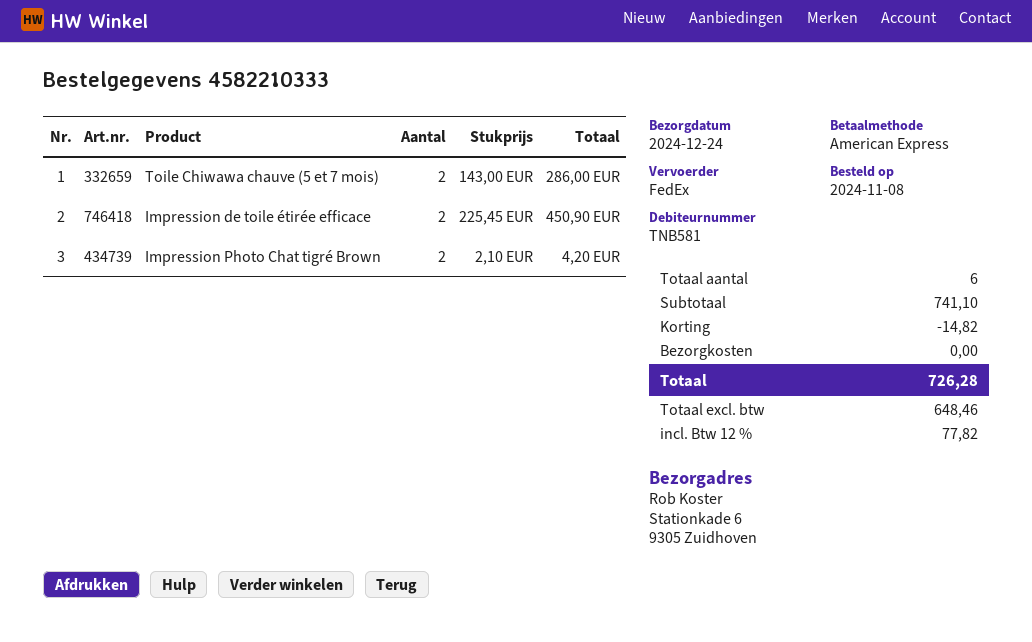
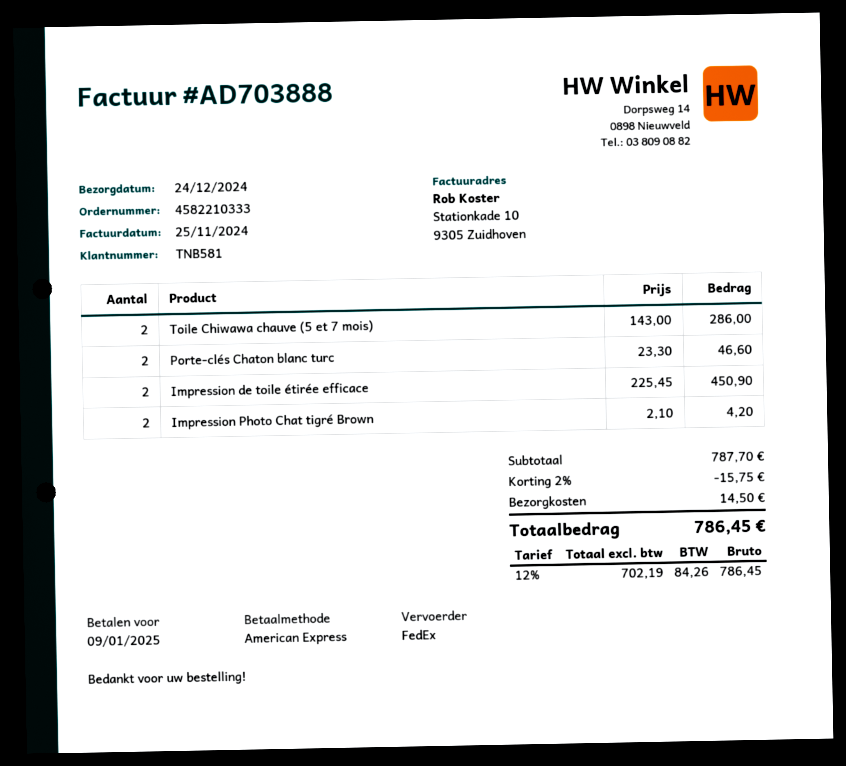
Porte-clés Chaton blanc turc: none -> 2 x 23.30 = 46.60
subtotal: 741.10 -> 787.70
discount: 14.82 -> 15.75
shipping: 0.00 -> 14.50
net: 648.46 -> 702.19
tax: 12% = 77.82 -> 12% = 84.26
total: 726.28 -> 786.45

